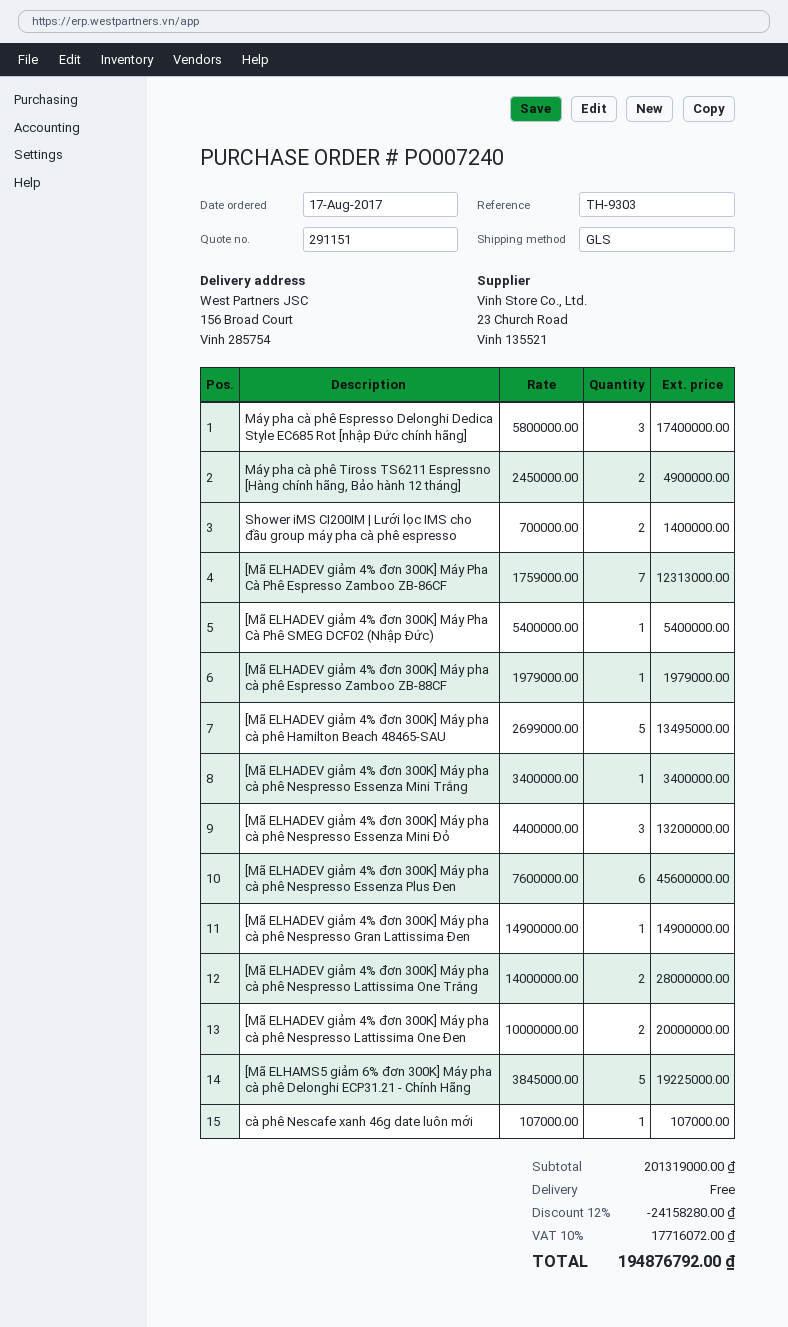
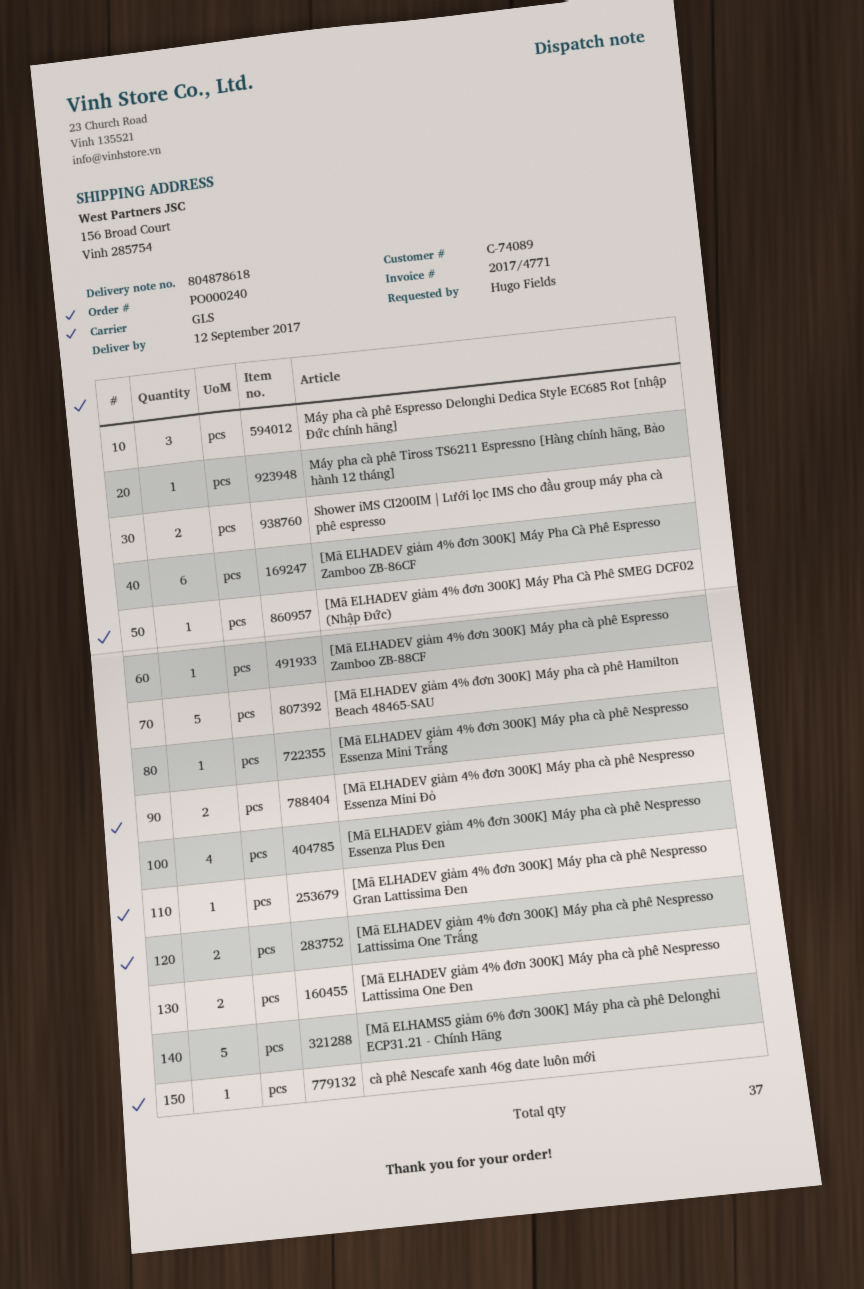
order number: PO007240 -> PO000240
Máy pha cà phê Tiross TS6211 Espressno [Hàng chính hãng, Bảo hành 12 tháng]: 2 -> 1
[Mã ELHADEV giảm 4% đơn 300K] Máy Pha Cà Phê Espresso Zamboo ZB-86CF: 7 -> 6
[Mã ELHADEV giảm 4% đơn 300K] Máy pha cà phê Nespresso Essenza Mini Đỏ: 3 -> 2
[Mã ELHADEV giảm 4% đơn 300K] Máy pha cà phê Nespresso Essenza Plus Đen: 6 -> 4

